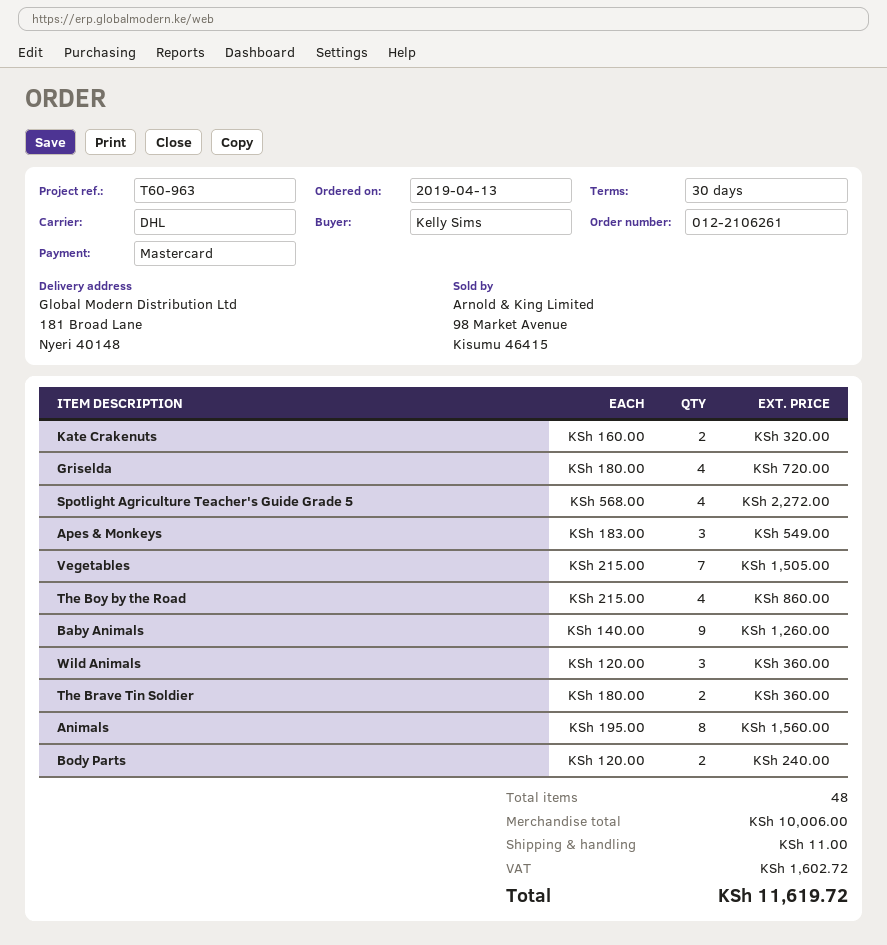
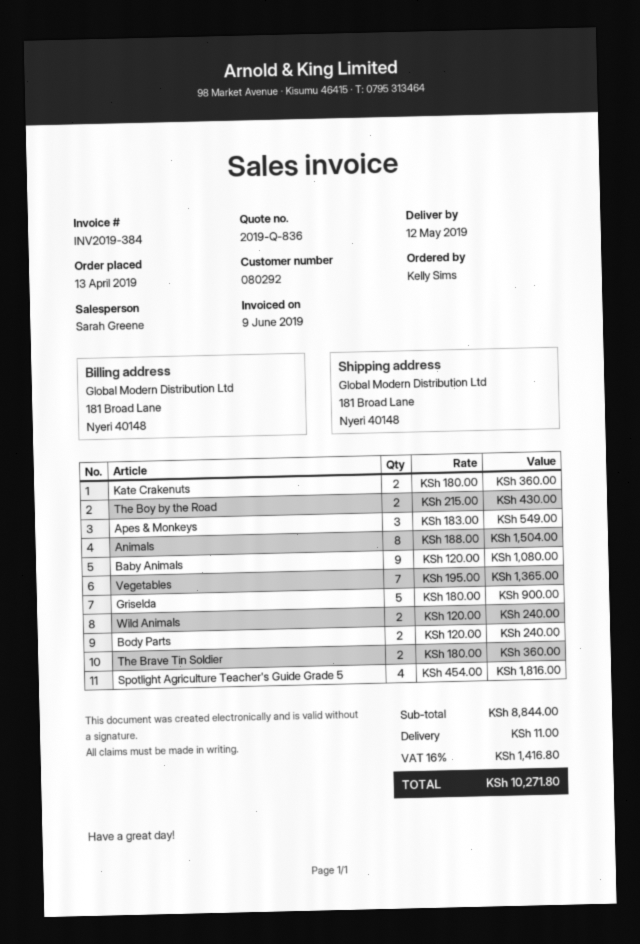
Kate Crakenuts: 2 x 160.00 = 320.00 -> 2 x 180.00 = 360.00
Griselda: 4 x 180.00 = 720.00 -> 5 x 180.00 = 900.00
Spotlight Agriculture Teacher's Guide Grade 5: 4 x 568.00 = 2272.00 -> 4 x 454.00 = 1816.00
Vegetables: 7 x 215.00 = 1505.00 -> 7 x 195.00 = 1365.00
The Boy by the Road: 4 x 215.00 = 860.00 -> 2 x 215.00 = 430.00
Baby Animals: 9 x 140.00 = 1260.00 -> 9 x 120.00 = 1080.00
Wild Animals: 3 x 120.00 = 360.00 -> 2 x 120.00 = 240.00
Animals: 8 x 195.00 = 1560.00 -> 8 x 188.00 = 1504.00
subtotal: 10006.00 -> 8844.00
tax: 1602.72 -> 1416.80
total: 11619.72 -> 10271.80

